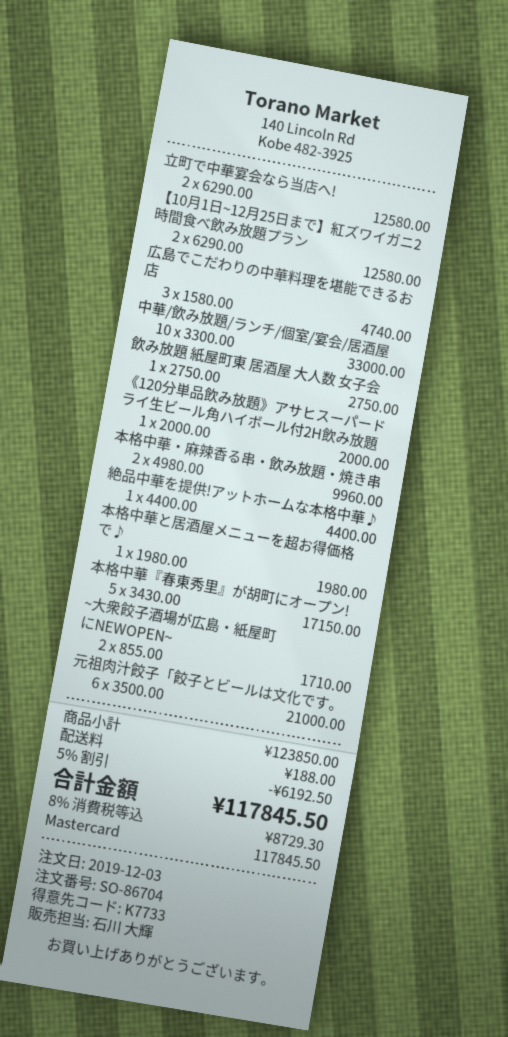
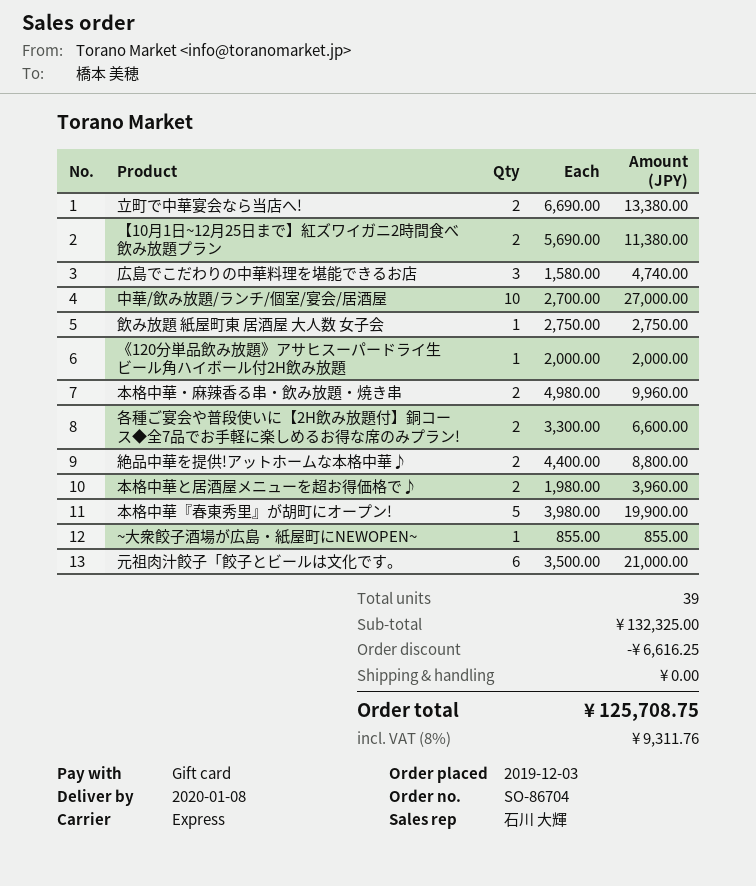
payment method: Mastercard -> gift card
立町で中華宴会なら当店へ!: 2 x 6290.00 = 12580.00 -> 2 x 6690.00 = 13380.00
【10月1日~12月25日まで】紅ズワイガニ2時間食べ飲み放題プラン: 2 x 6290.00 = 12580.00 -> 2 x 5690.00 = 11380.00
中華/飲み放題/ランチ/個室/宴会/居酒屋: 10 x 3300.00 = 33000.00 -> 10 x 2700.00 = 27000.00
絶品中華を提供!アットホームな本格中華♪: 1 x 4400.00 = 4400.00 -> 2 x 4400.00 = 8800.00
本格中華と居酒屋メニューを超お得価格で♪: 1 x 1980.00 = 1980.00 -> 2 x 1980.00 = 3960.00
本格中華『春東秀里』が胡町にオープン!: 5 x 3430.00 = 17150.00 -> 5 x 3980.00 = 19900.00
~大衆餃子酒場が広島・紙屋町にNEWOPEN~: 2 x 855.00 = 1710.00 -> 1 x 855.00 = 855.00
各種ご宴会や普段使いに【2H飲み放題付】銅コース◆全7品でお手軽に楽しめるお得な席のみプラン!: none -> 2 x 3300.00 = 6600.00
subtotal: 123850.00 -> 132325.00
discount: 6192.50 -> 6616.25
shipping: 188.00 -> 0.00
tax: 8% = 8729.30 -> 8% = 9311.76
total: 117845.50 -> 125708.75

